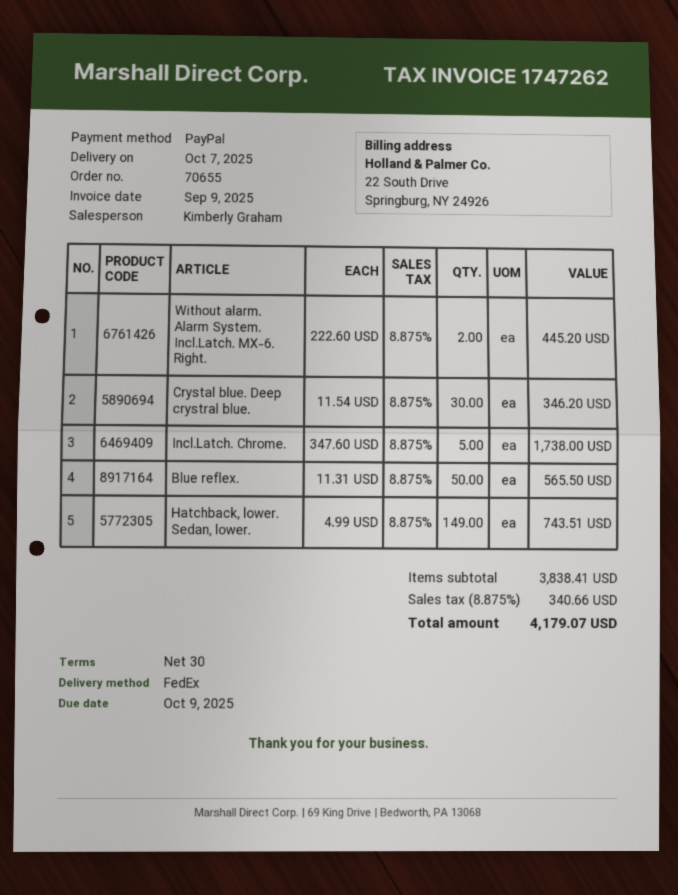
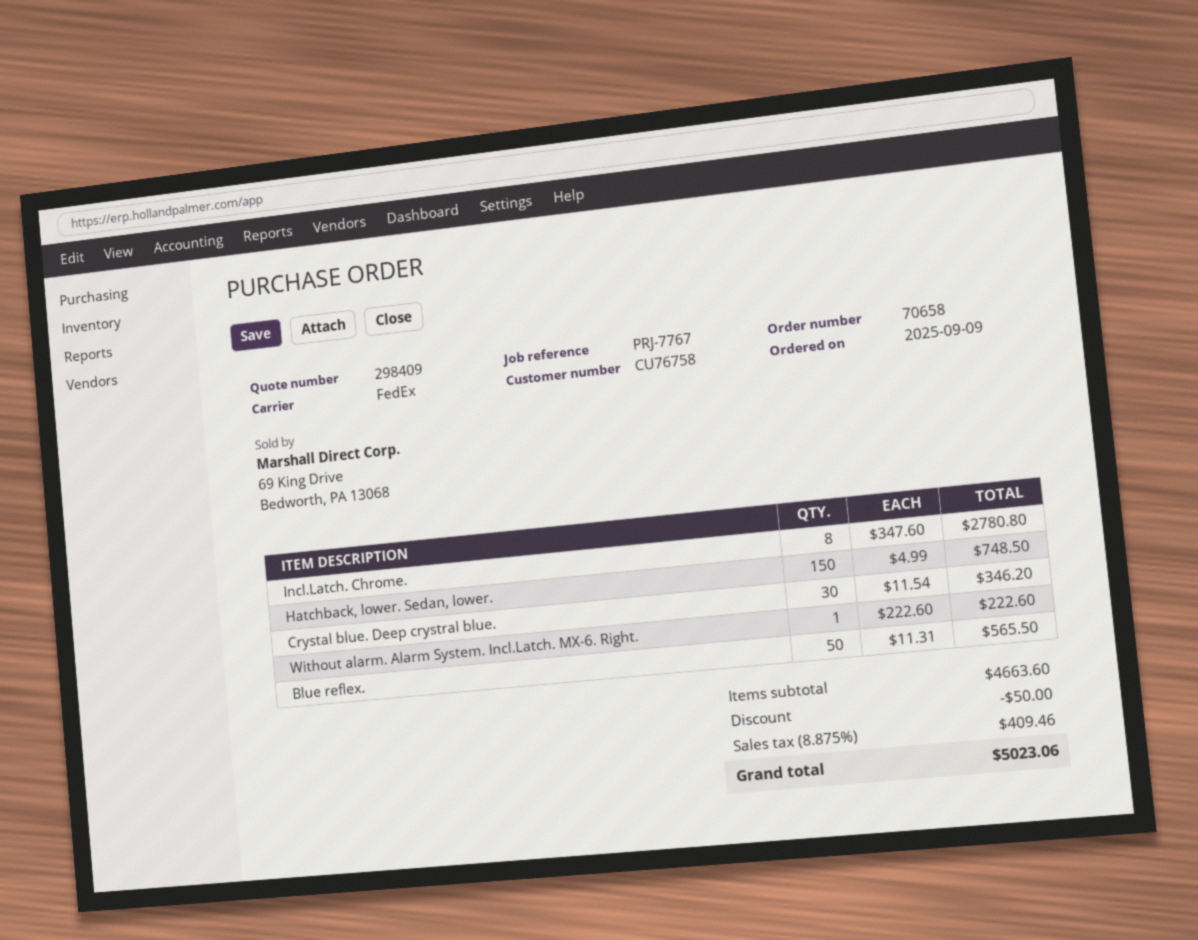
order number: 70655 -> 70658
Without alarm. Alarm System. Incl.Latch. MX-6. Right.: 2 x 222.60 = 445.20 -> 1 x 222.60 = 222.60
Incl.Latch. Chrome.: 5 x 347.60 = 1738.00 -> 8 x 347.60 = 2780.80
Hatchback, lower. Sedan, lower.: 149 x 4.99 = 743.51 -> 150 x 4.99 = 748.50
subtotal: 3838.41 -> 4663.60
discount: none -> 50.00
tax: 8.875% = 340.66 -> 8.875% = 409.46
total: 4179.07 -> 5023.06

